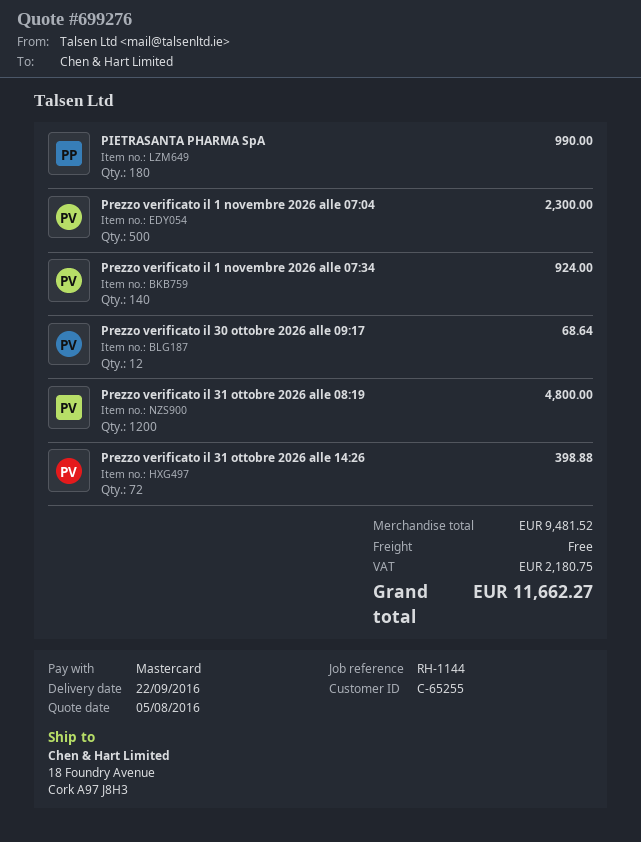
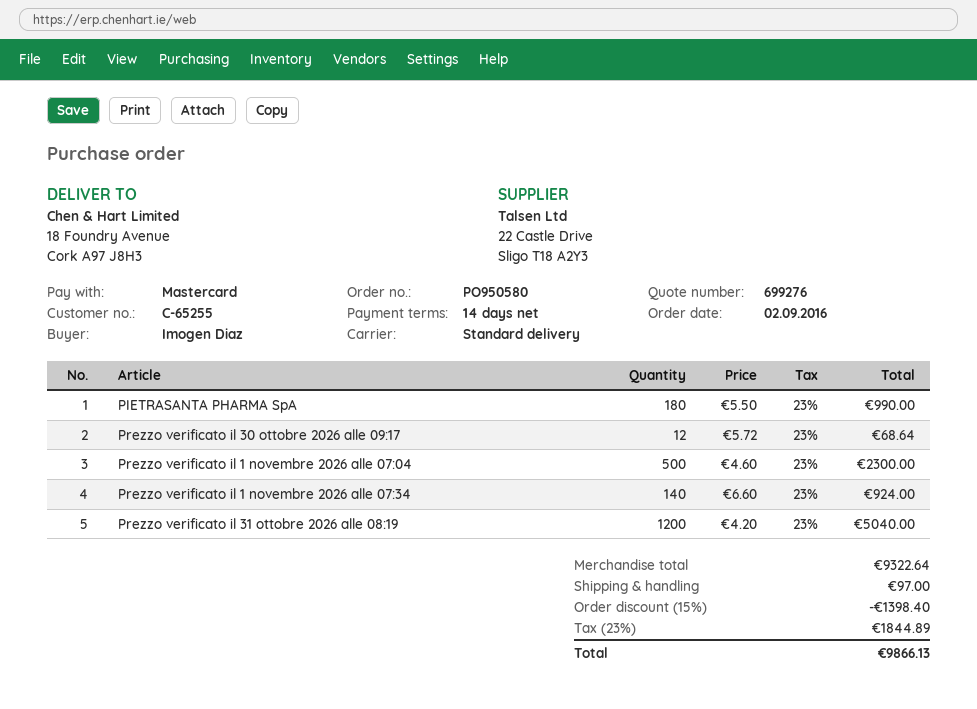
Prezzo verificato il 31 ottobre 2026 alle 08:19: 1200 for 4800.00 -> 1200 for 5040.00
Prezzo verificato il 31 ottobre 2026 alle 14:26: 72 for 398.88 -> none
subtotal: 9481.52 -> 9322.64
discount: none -> 15% = 1398.40
shipping: 0.00 -> 97.00
tax: 2180.75 -> 1844.89
total: 11662.27 -> 9866.13

